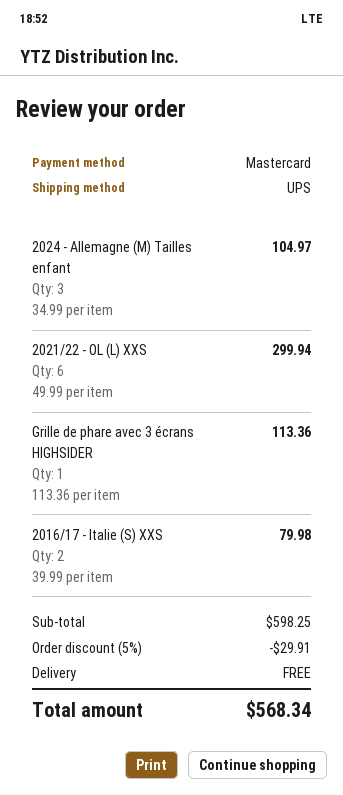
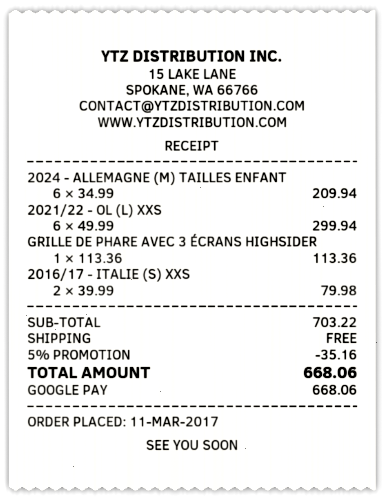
payment method: Mastercard -> Google Pay
2024 - Allemagne (M) Tailles enfant: 3 x 34.99 = 104.97 -> 6 x 34.99 = 209.94
subtotal: 598.25 -> 703.22
discount: 5% = 29.91 -> 5% = 35.16
total: 568.34 -> 668.06

